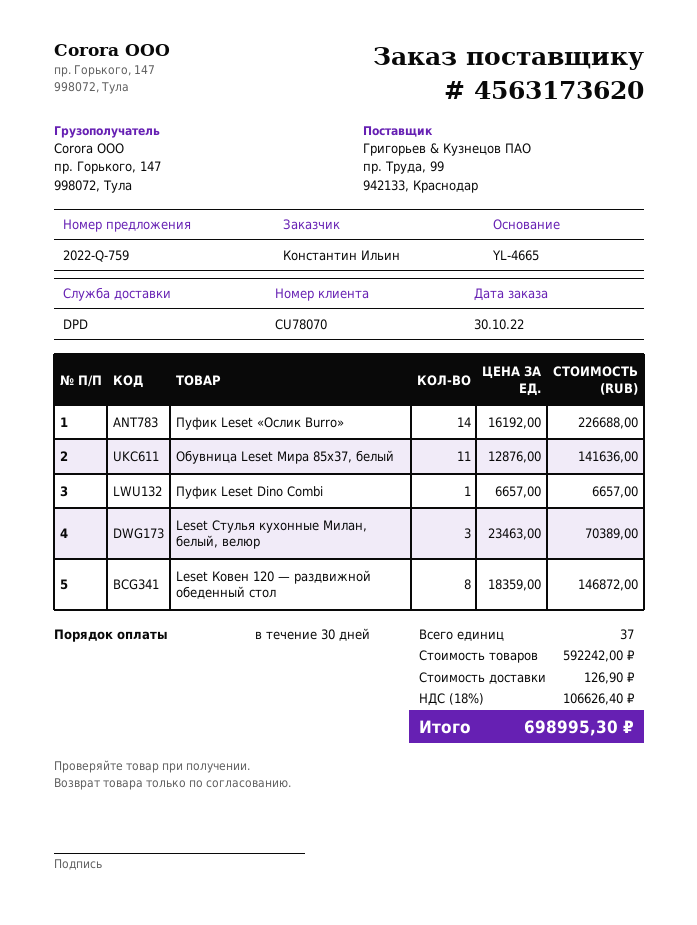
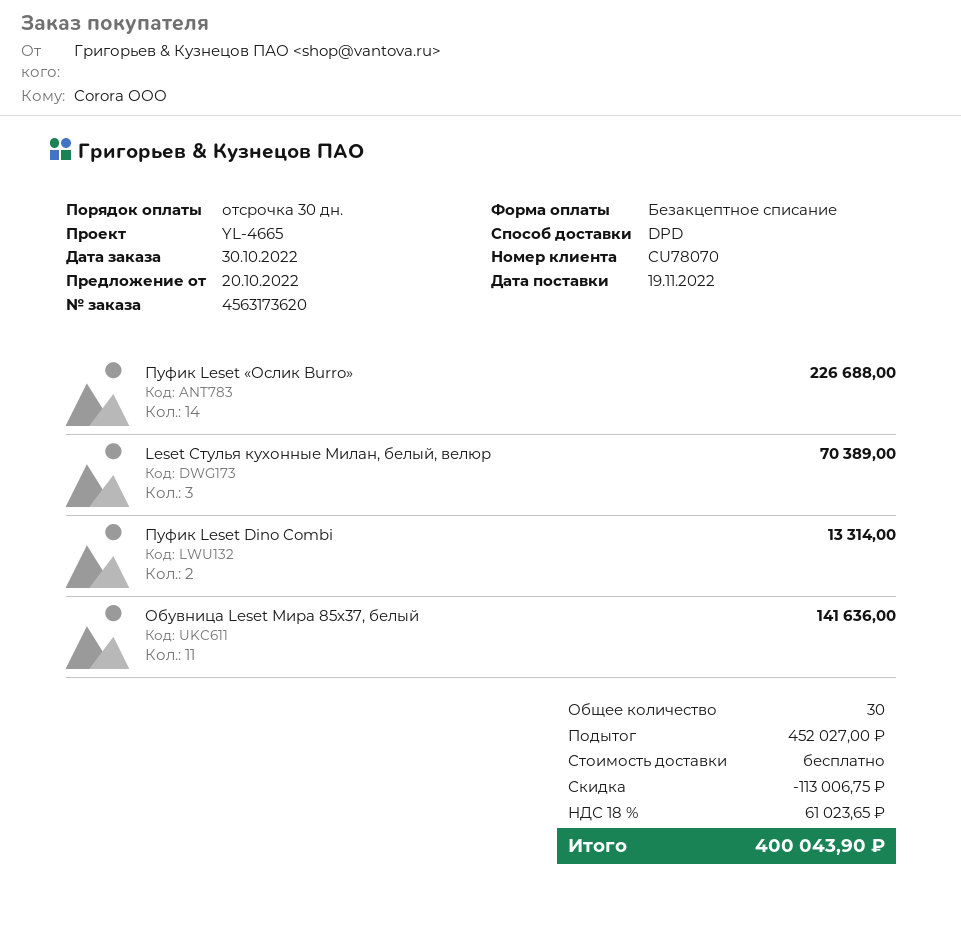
Пуфик Leset Dino Combi: 1 for 6657.00 -> 2 for 13314.00
Leset Ковен 120 — раздвижной обеденный стол: 8 for 146872.00 -> none
total quantity: 37 -> 30
subtotal: 592242.00 -> 452027.00
discount: none -> 113006.75
shipping: 126.90 -> 0.00
tax: 18% = 106626.40 -> 18% = 61023.65
total: 698995.30 -> 400043.90

